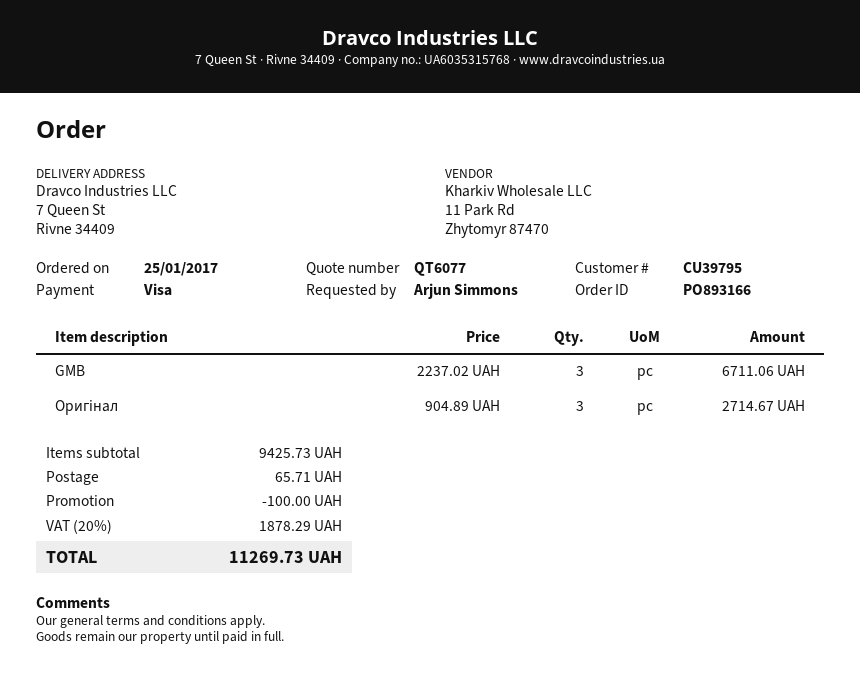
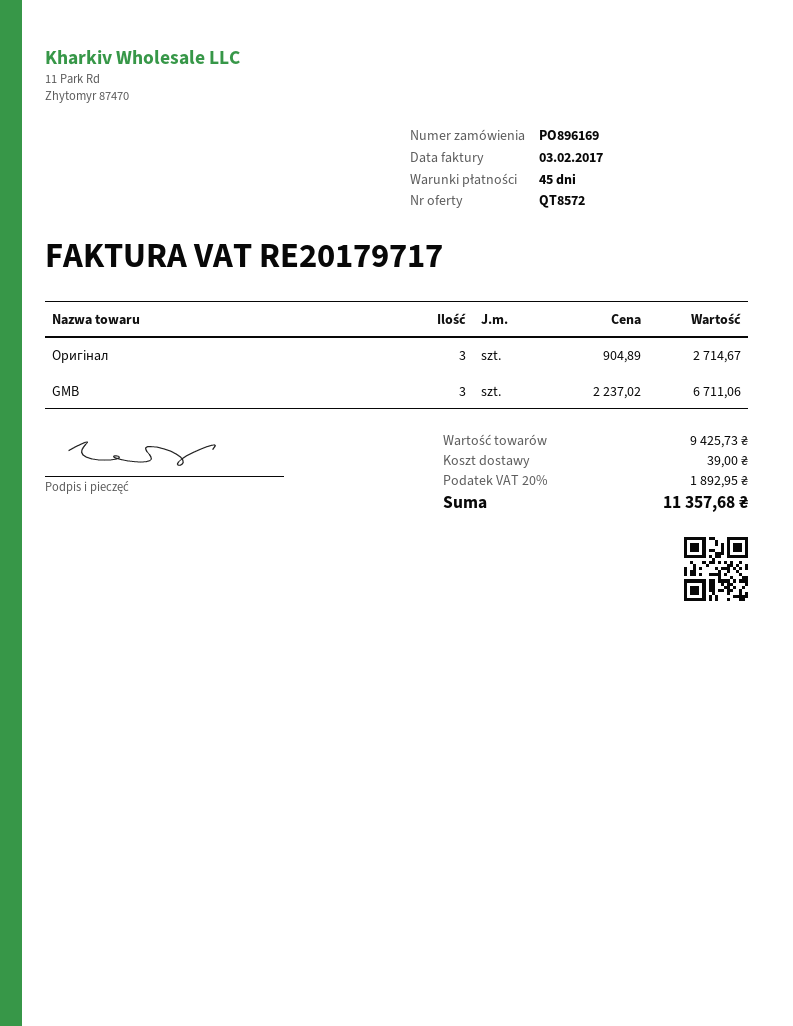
quote number: QT6077 -> QT8572
order number: PO893166 -> PO896169
discount: 100.00 -> none
shipping: 65.71 -> 39.00
tax: 20% = 1878.29 -> 20% = 1892.95
total: 11269.73 -> 11357.68

